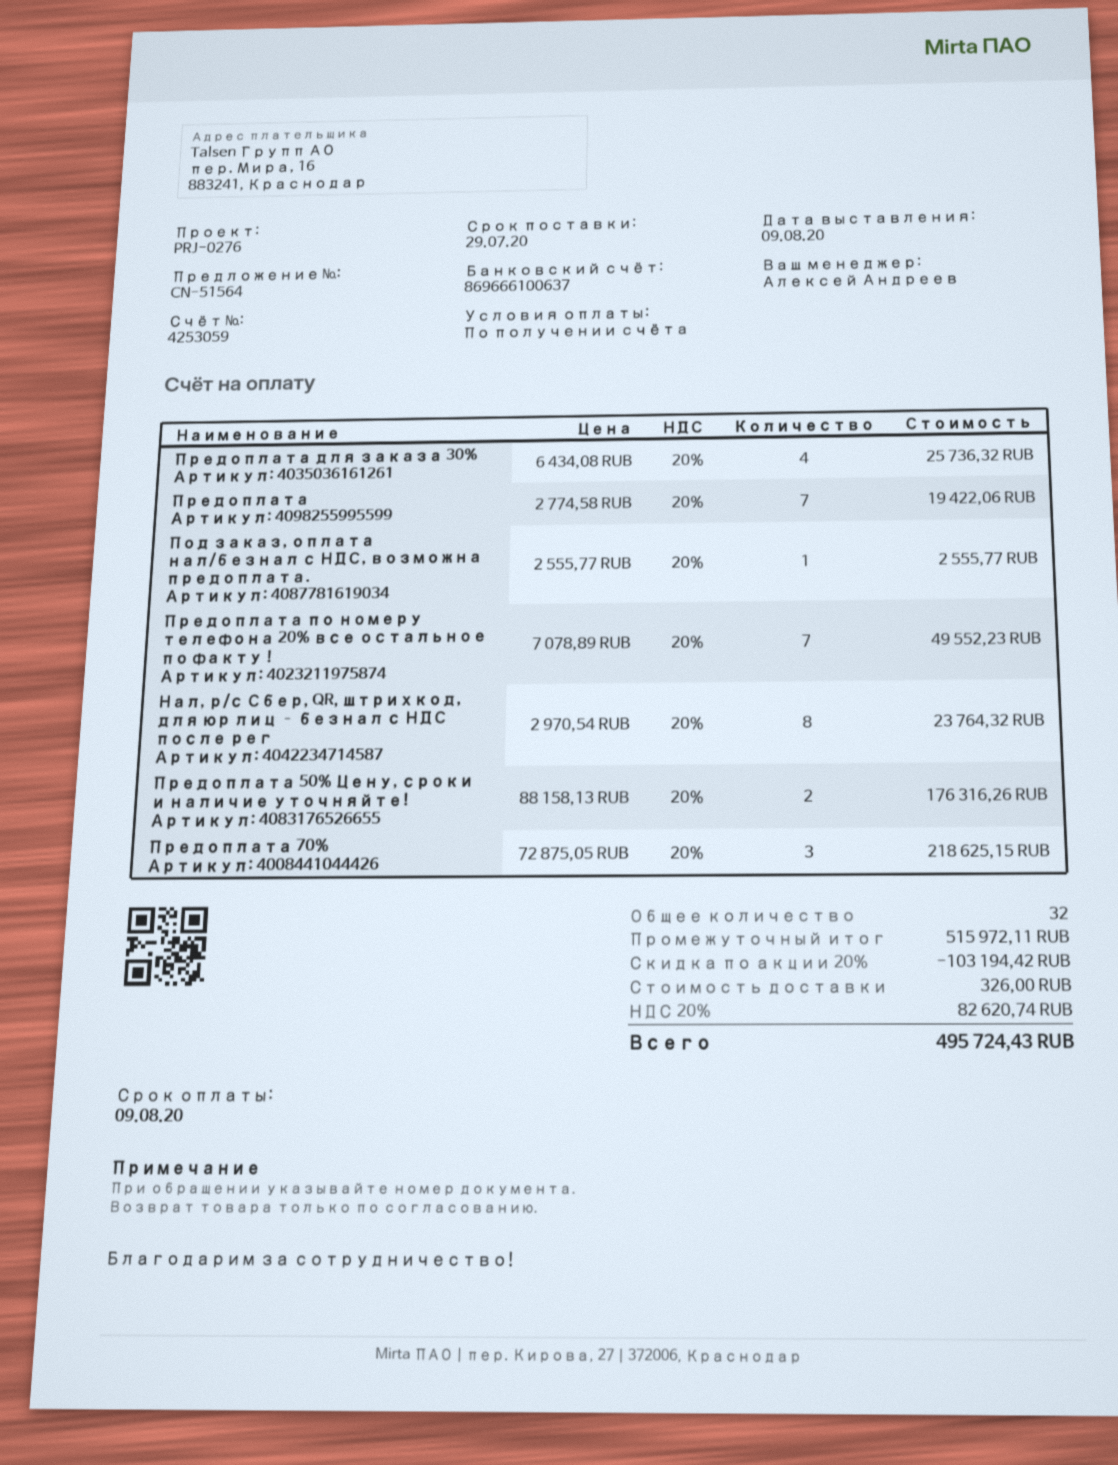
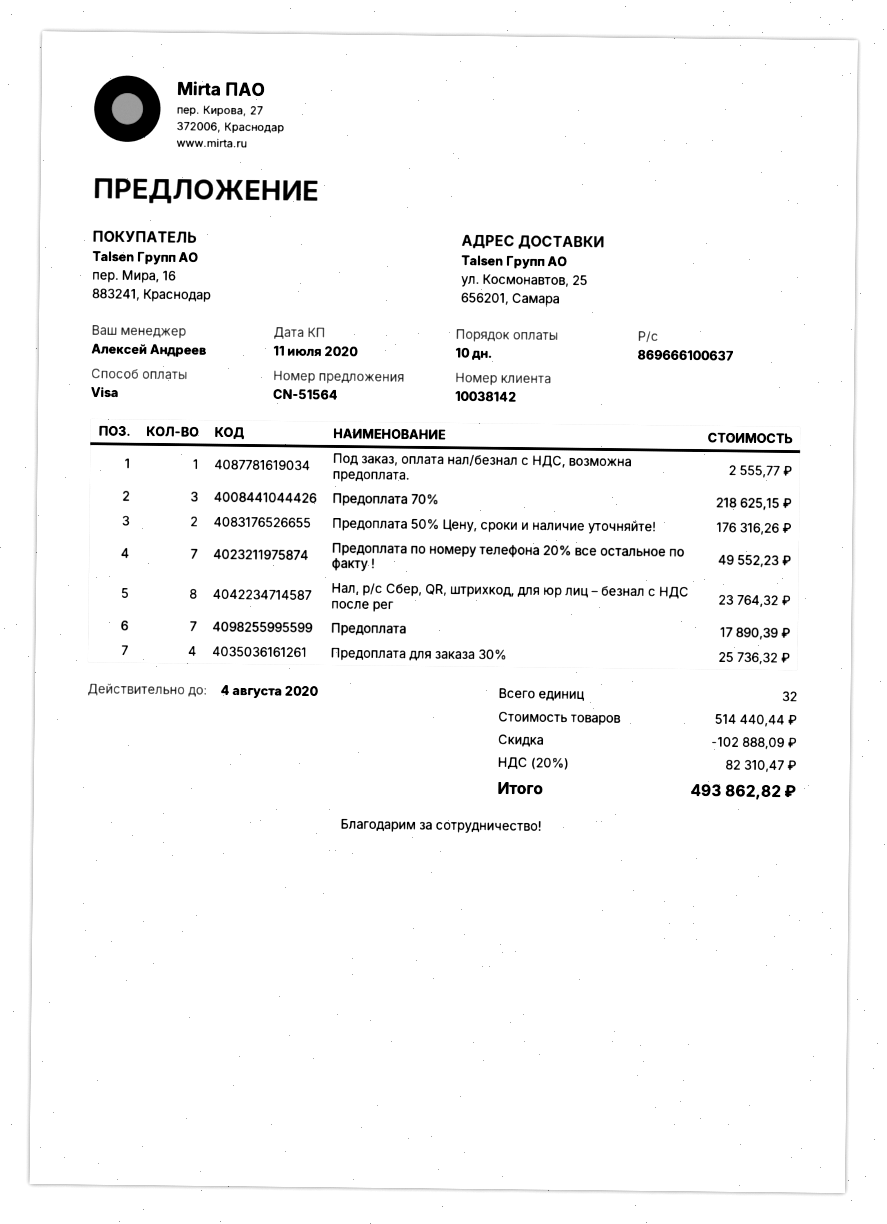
payment terms: on receipt -> 10 days
Предоплата: 7 for 19422.06 -> 7 for 17890.39
subtotal: 515972.11 -> 514440.44
discount: 103194.42 -> 102888.09
shipping: 326.00 -> none
tax: 20% = 82620.74 -> 20% = 82310.47
total: 495724.43 -> 493862.82

